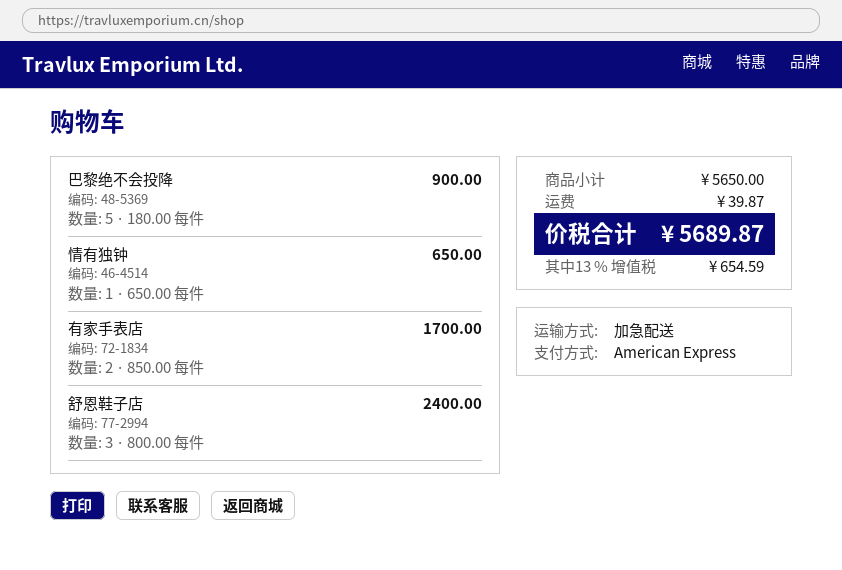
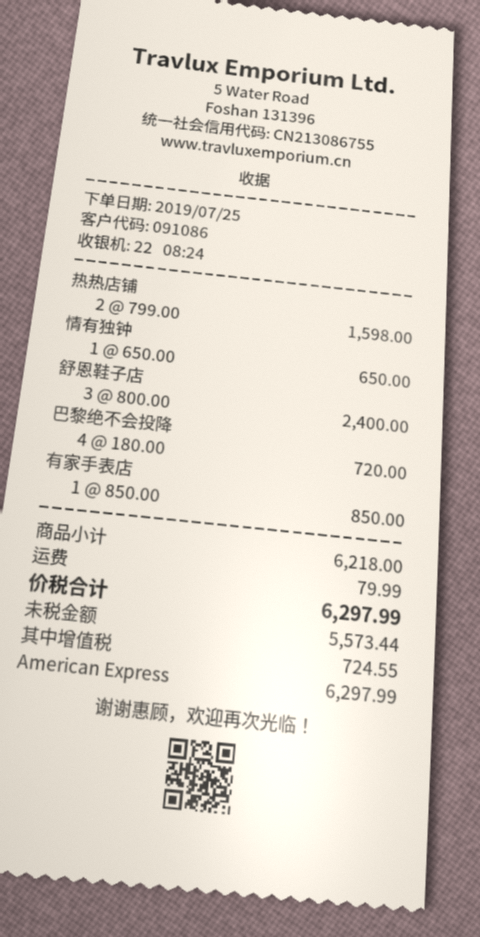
巴黎绝不会投降: 5 x 180.00 = 900.00 -> 4 x 180.00 = 720.00
有家手表店: 2 x 850.00 = 1700.00 -> 1 x 850.00 = 850.00
热热店铺: none -> 2 x 799.00 = 1598.00
subtotal: 5650.00 -> 6218.00
shipping: 39.87 -> 79.99
tax: 654.59 -> 724.55
total: 5689.87 -> 6297.99

